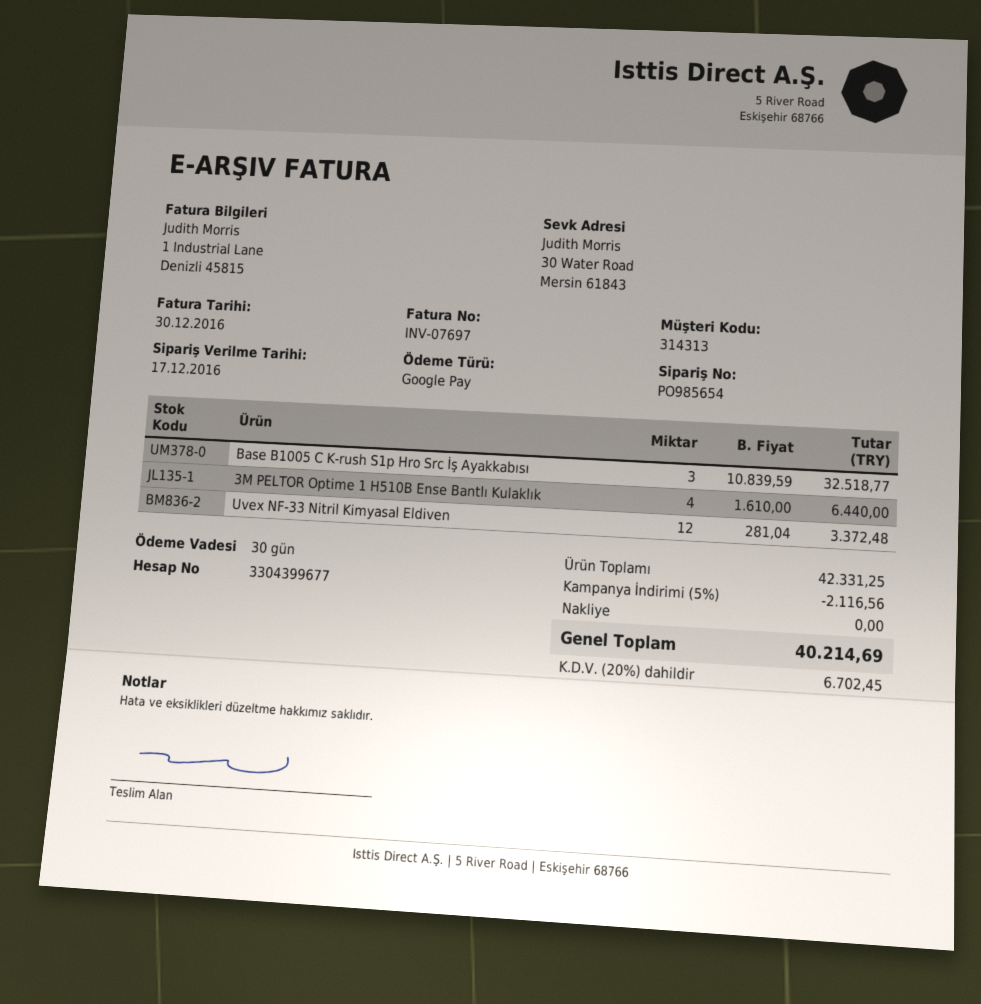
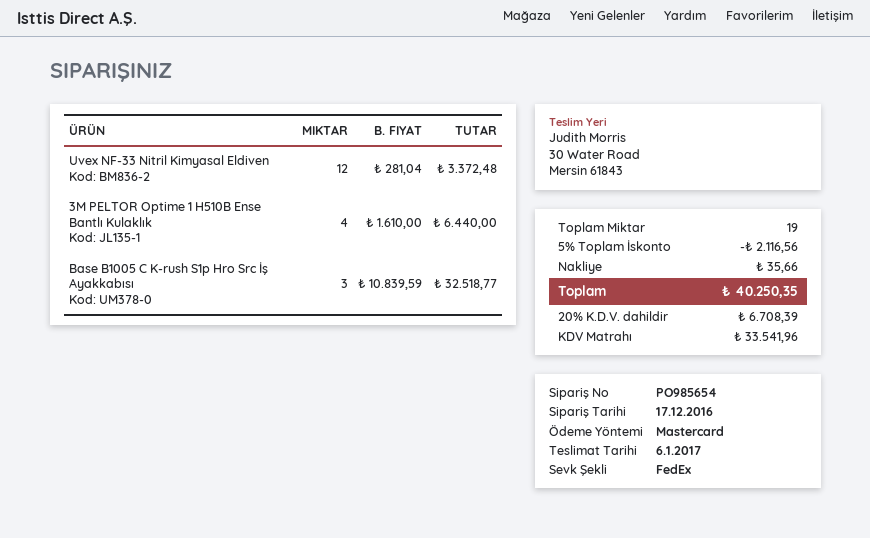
payment method: Google Pay -> Mastercard
shipping: 0.00 -> 35.66
tax: 20% = 6702.45 -> 20% = 6708.39
total: 40214.69 -> 40250.35

